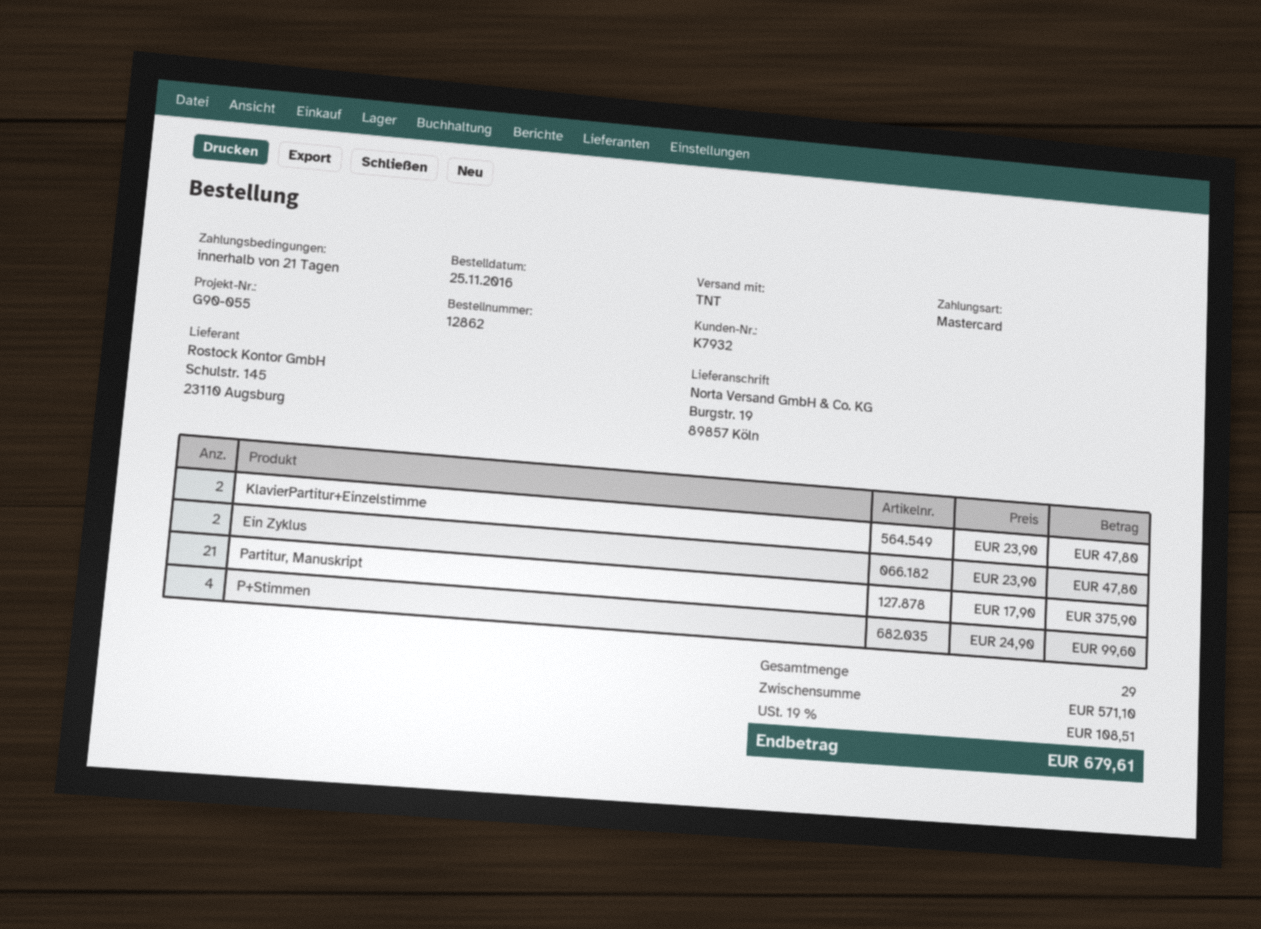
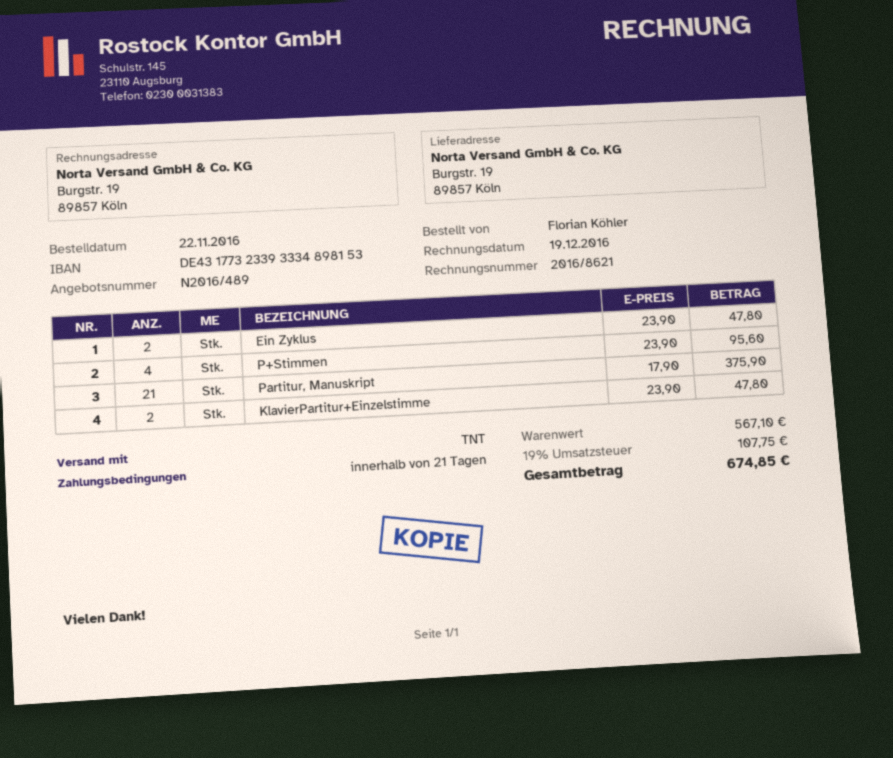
order date: 2016-11-25 -> 2016-11-22
P+Stimmen: 4 x 24.90 = 99.60 -> 4 x 23.90 = 95.60
subtotal: 571.10 -> 567.10
tax: 19% = 108.51 -> 19% = 107.75
total: 679.61 -> 674.85

